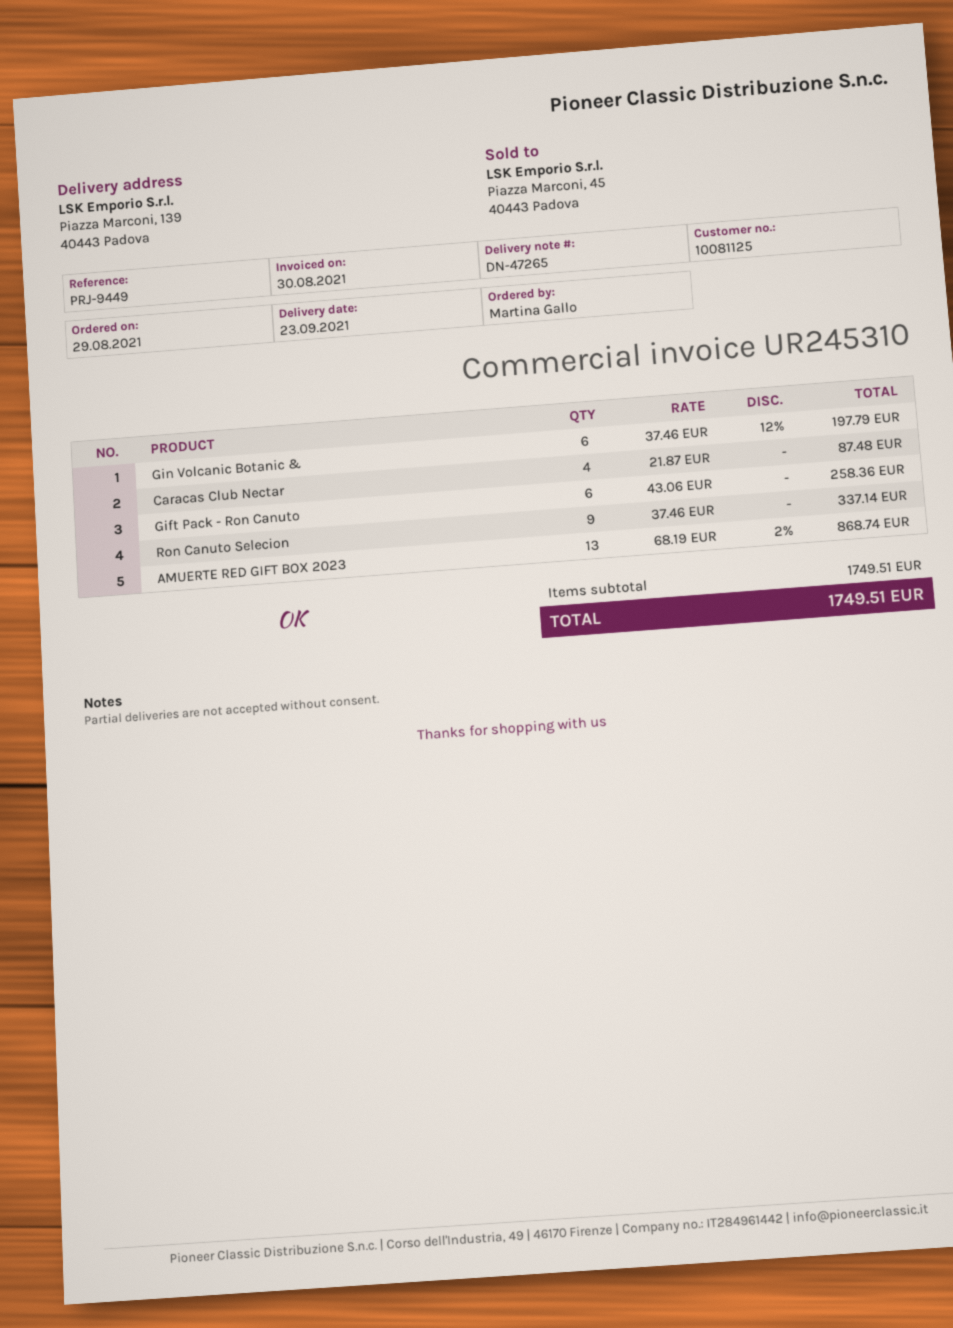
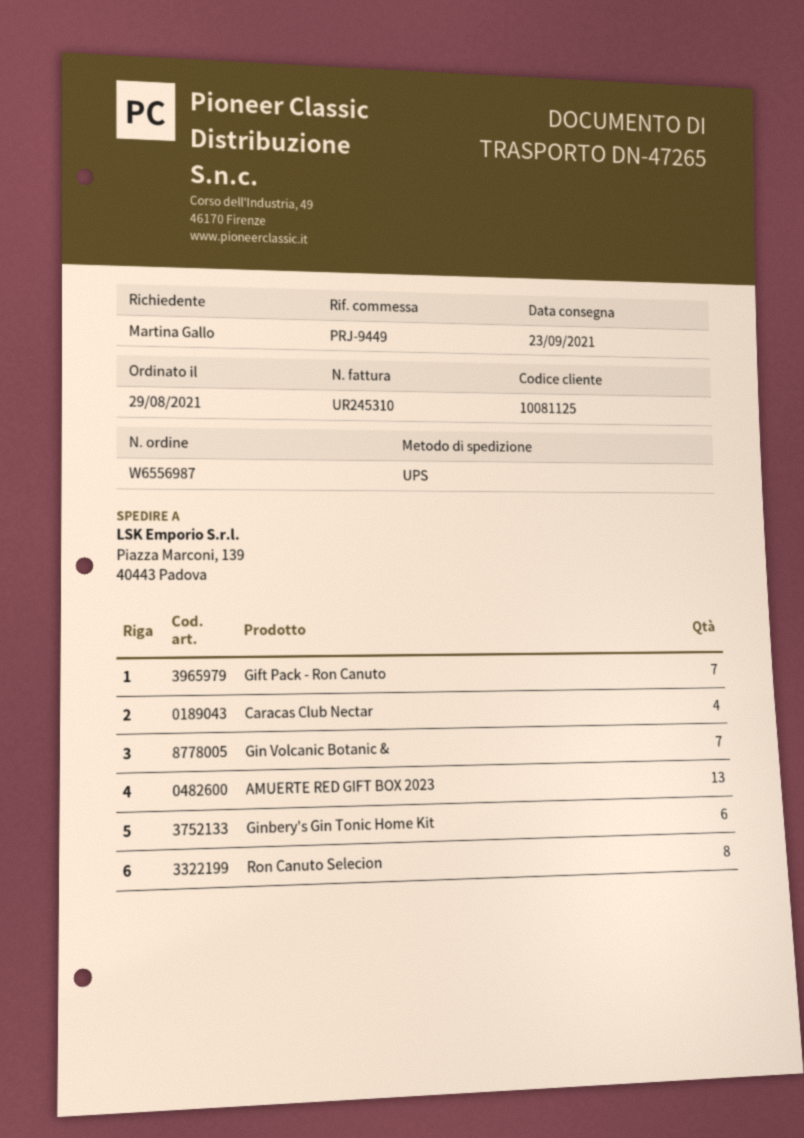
Gin Volcanic Botanic &: 6 -> 7
Gift Pack - Ron Canuto: 6 -> 7
Ron Canuto Selecion: 9 -> 8
Ginbery's Gin Tonic Home Kit: none -> 6

